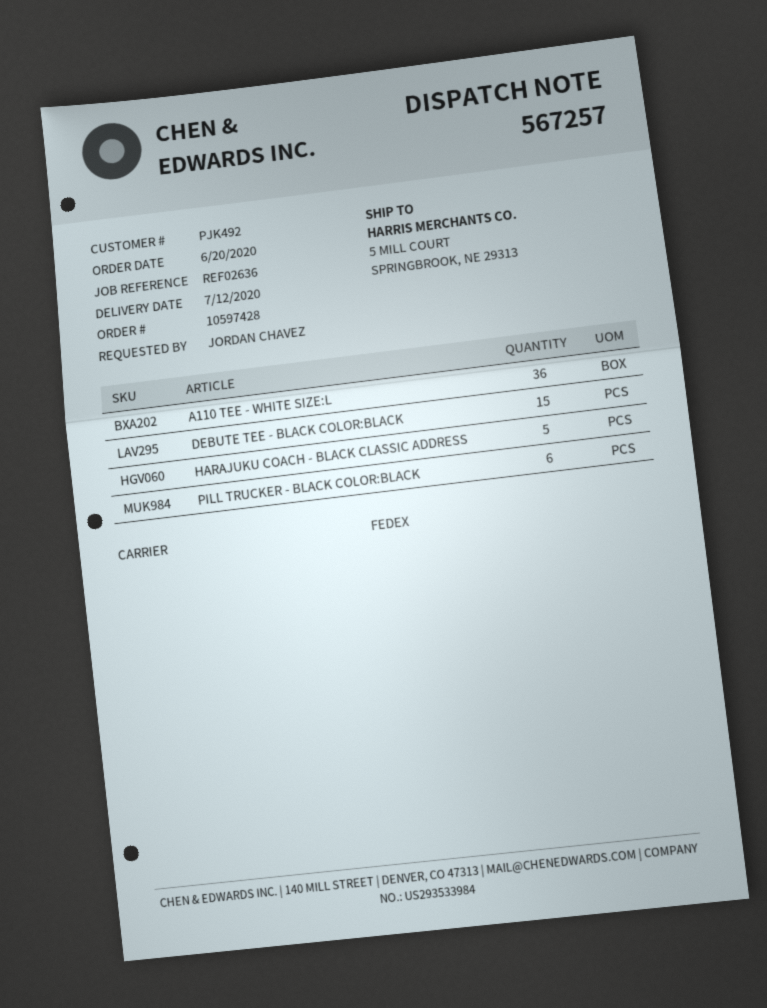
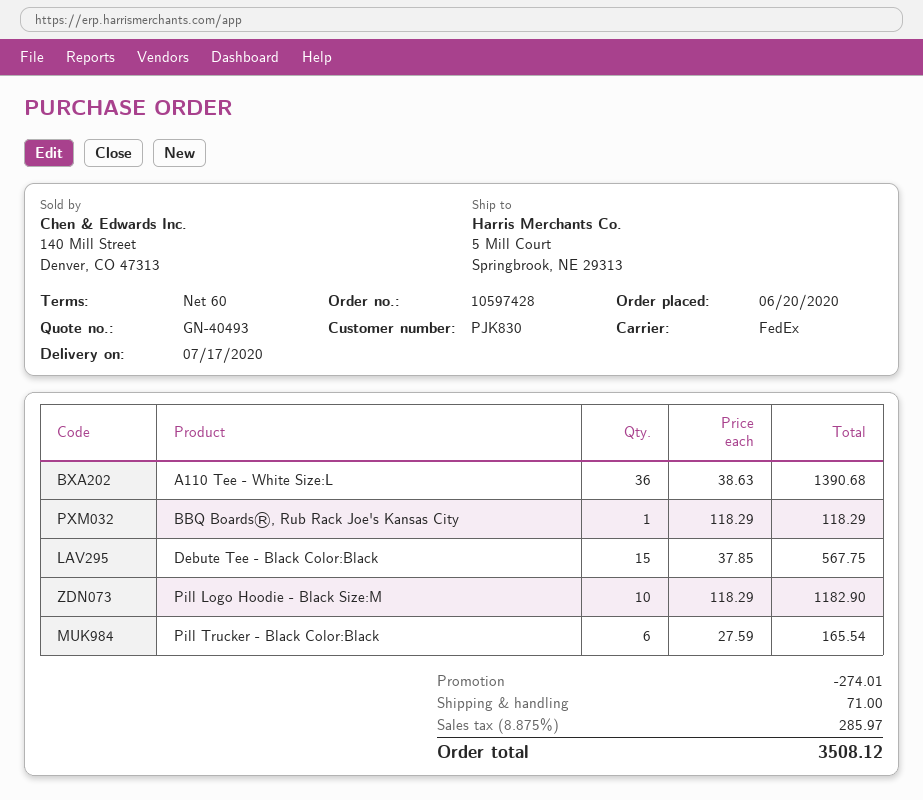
delivery date: 2020-07-12 -> 2020-07-17
customer number: PJK492 -> PJK830
HARAJUKU COACH - BLACK CLASSIC ADDRESS: 5 -> none
BBQ Boards®, Rub Rack Joe's Kansas City: none -> 1
Pill Logo Hoodie - Black Size:M: none -> 10

